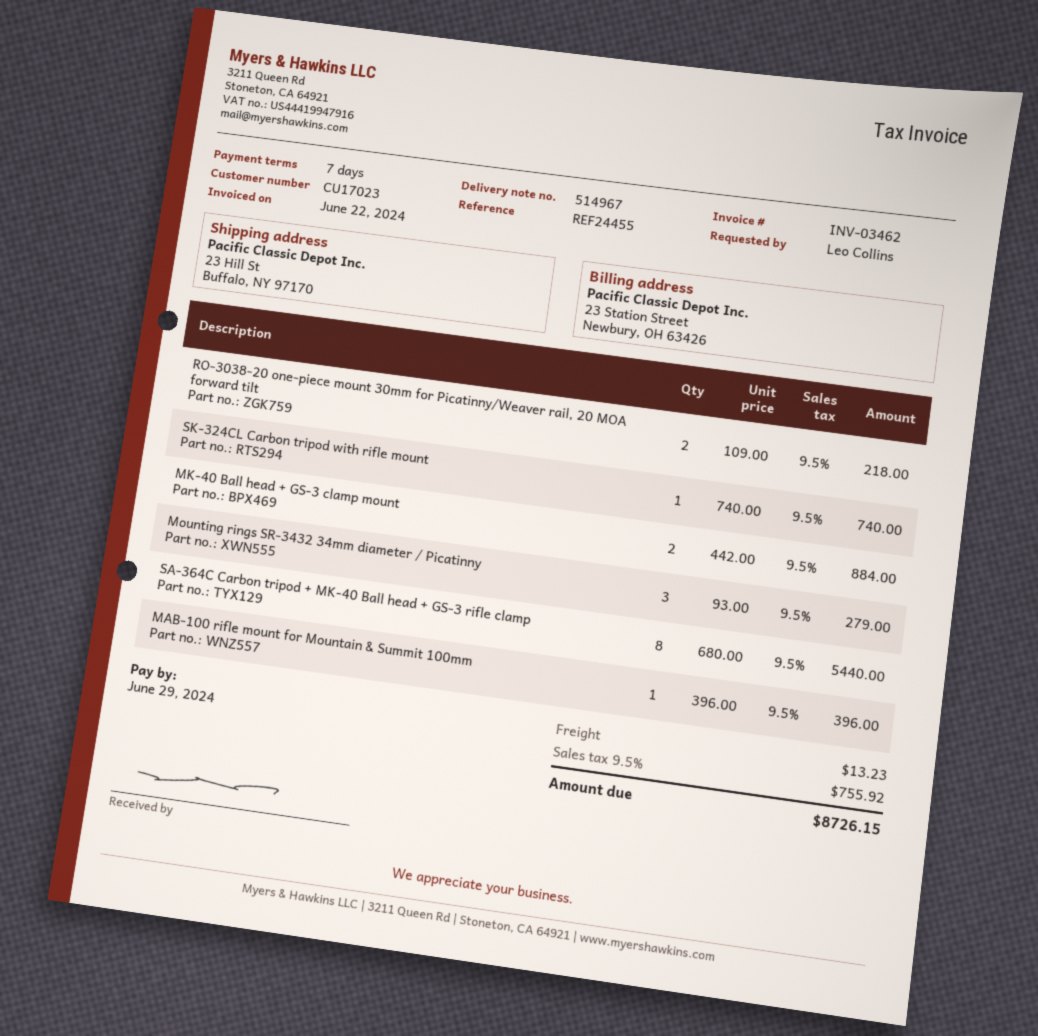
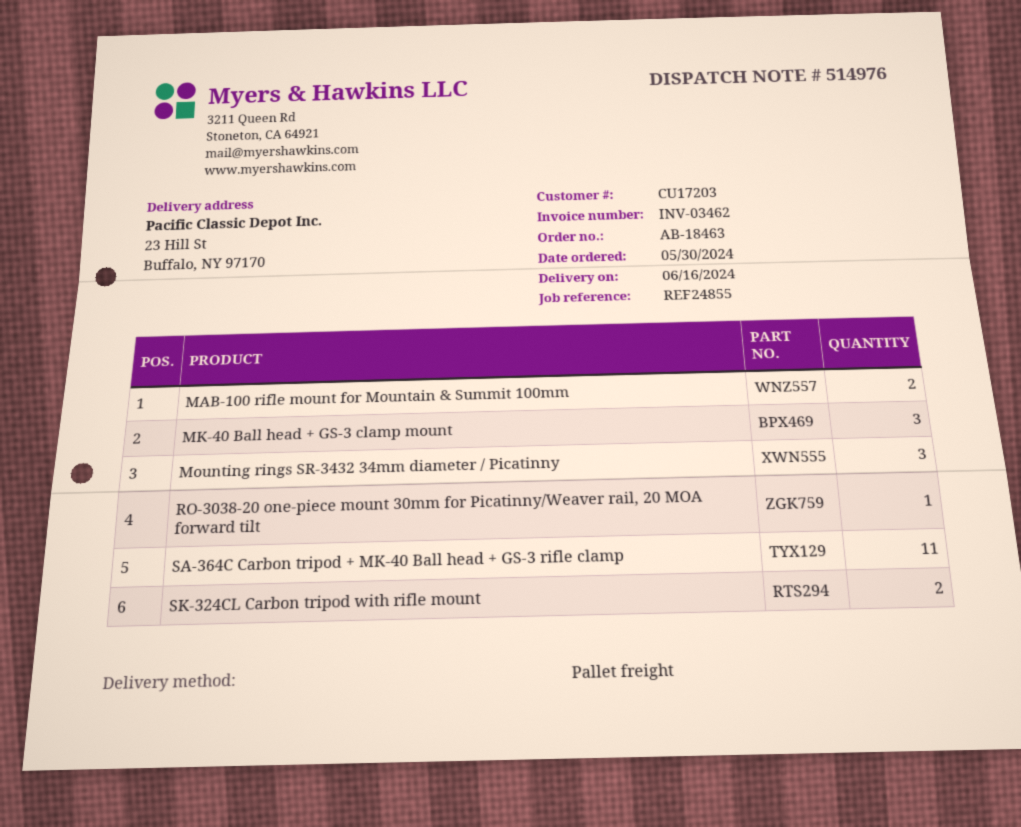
delivery note number: 514967 -> 514976
customer number: CU17023 -> CU17203
reference: REF24455 -> REF24855
RO-3038-20 one-piece mount 30mm for Picatinny/Weaver rail, 20 MOA forward tilt: 2 -> 1
SK-324CL Carbon tripod with rifle mount: 1 -> 2
MK-40 Ball head + GS-3 clamp mount: 2 -> 3
SA-364C Carbon tripod + MK-40 Ball head + GS-3 rifle clamp: 8 -> 11
MAB-100 rifle mount for Mountain & Summit 100mm: 1 -> 2

